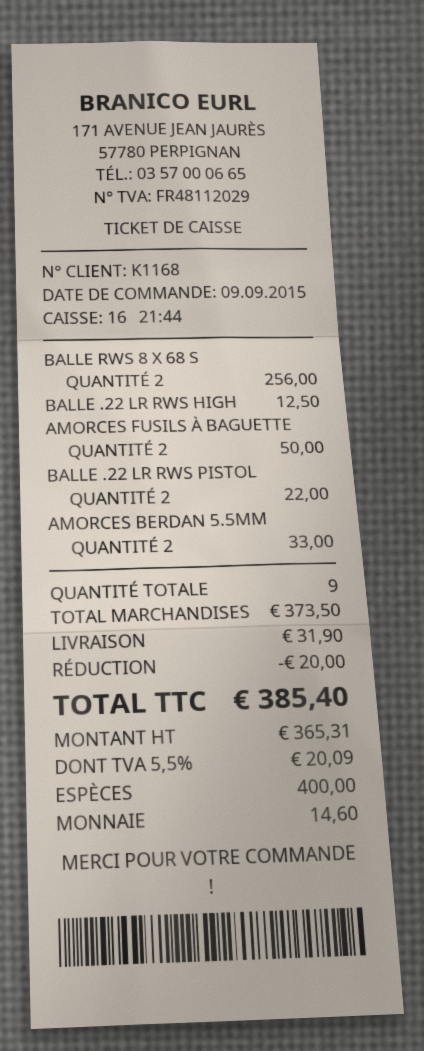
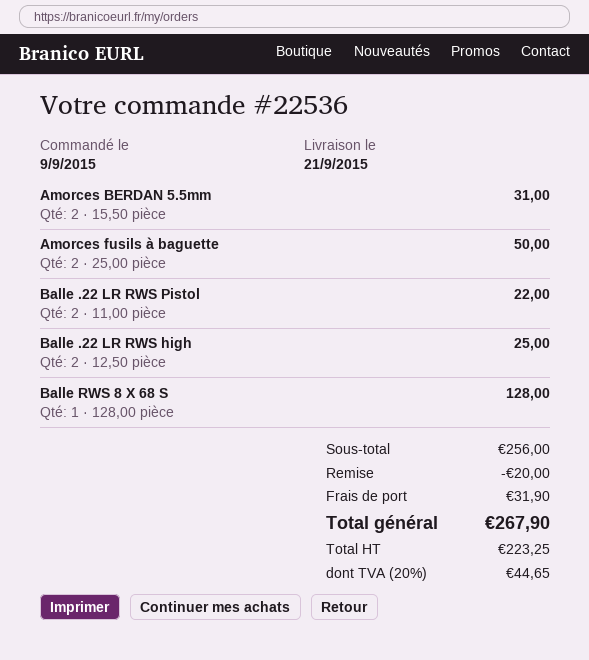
BALLE RWS 8 X 68 S: 2 for 256.00 -> 1 for 128.00
BALLE .22 LR RWS HIGH: 1 for 12.50 -> 2 for 25.00
AMORCES BERDAN 5.5MM: 2 for 33.00 -> 2 for 31.00
subtotal: 373.50 -> 256.00
net: 365.31 -> 223.25
tax: 5.5% = 20.09 -> 20% = 44.65
total: 385.40 -> 267.90

